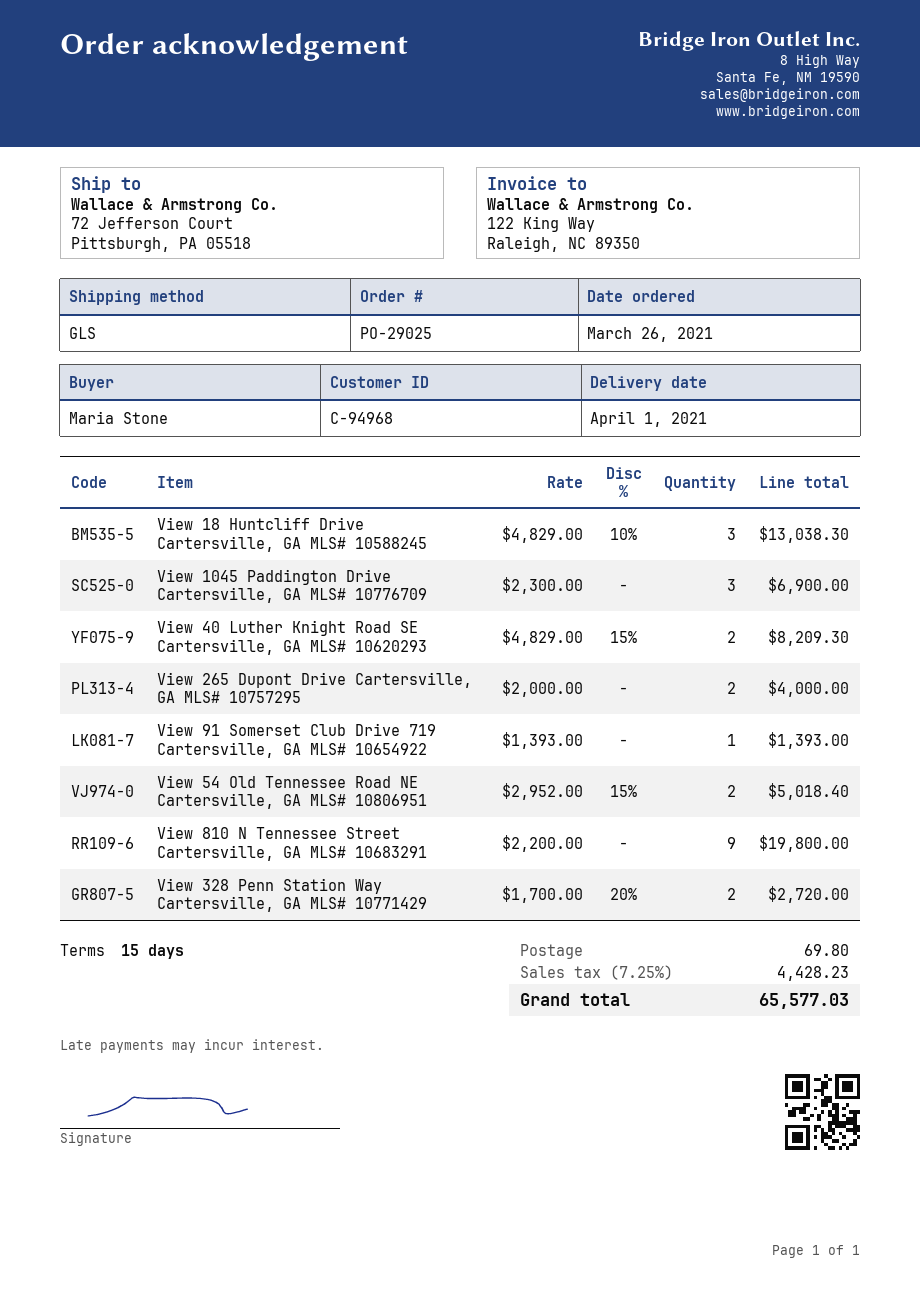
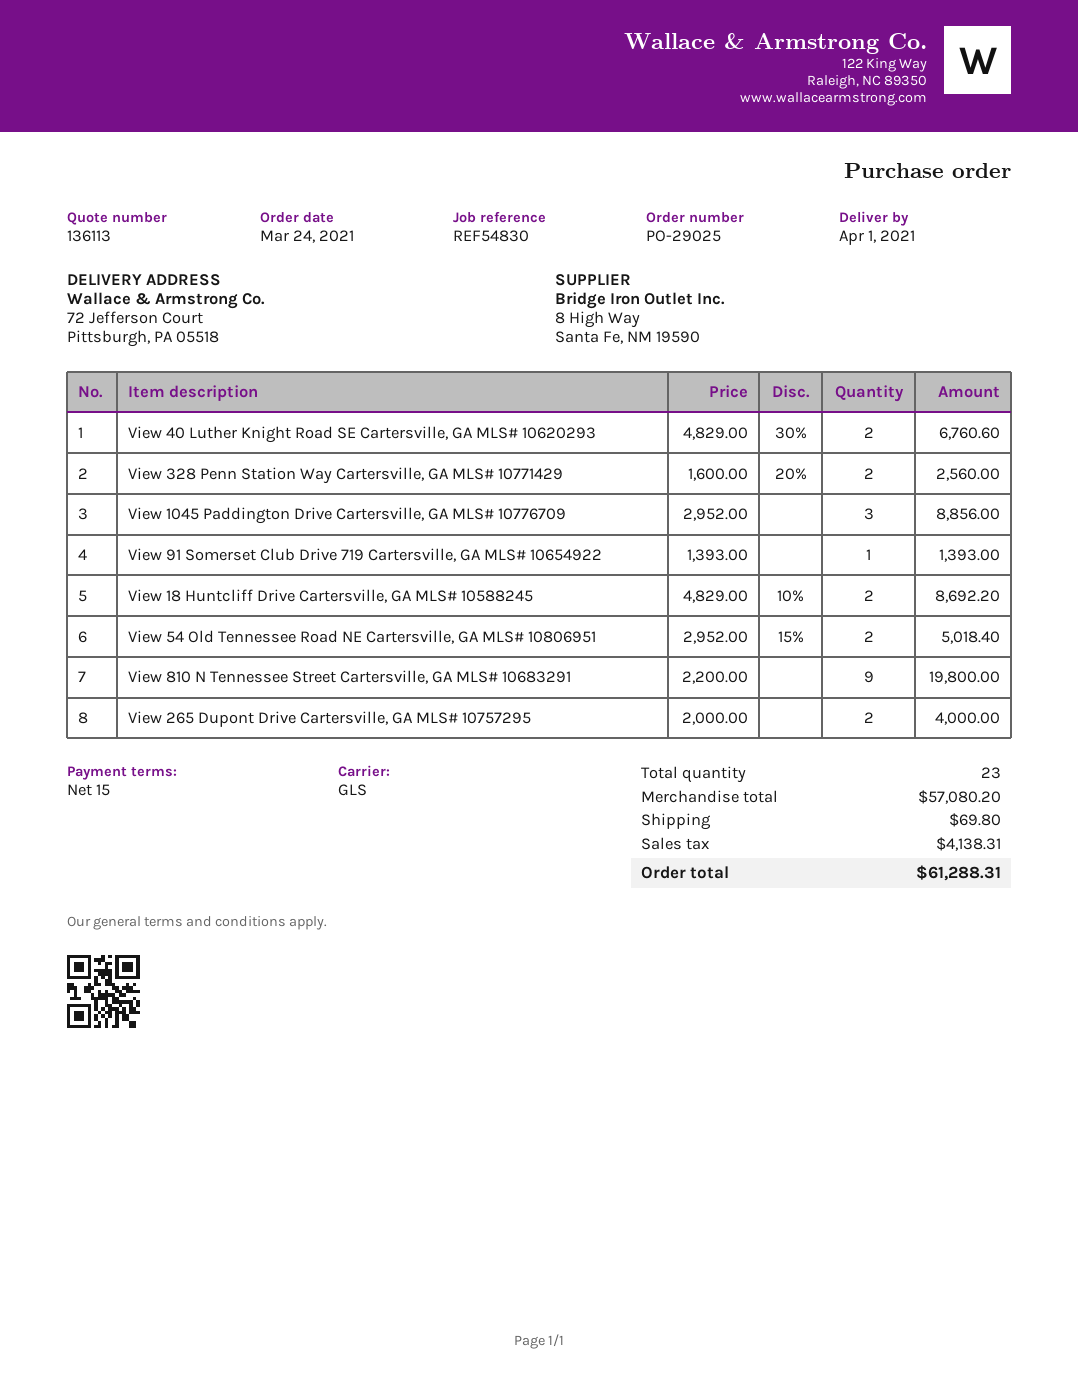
order date: 2021-03-26 -> 2021-03-24
View 18 Huntcliff Drive Cartersville, GA MLS# 10588245: 3 x 4829.00 - 10% = 13038.30 -> 2 x 4829.00 - 10% = 8692.20
View 1045 Paddington Drive Cartersville, GA MLS# 10776709: 3 x 2300.00 = 6900.00 -> 3 x 2952.00 = 8856.00
View 40 Luther Knight Road SE Cartersville, GA MLS# 10620293: 2 x 4829.00 - 15% = 8209.30 -> 2 x 4829.00 - 30% = 6760.60
View 328 Penn Station Way Cartersville, GA MLS# 10771429: 2 x 1700.00 - 20% = 2720.00 -> 2 x 1600.00 - 20% = 2560.00
tax: 4428.23 -> 4138.31
total: 65577.03 -> 61288.31

